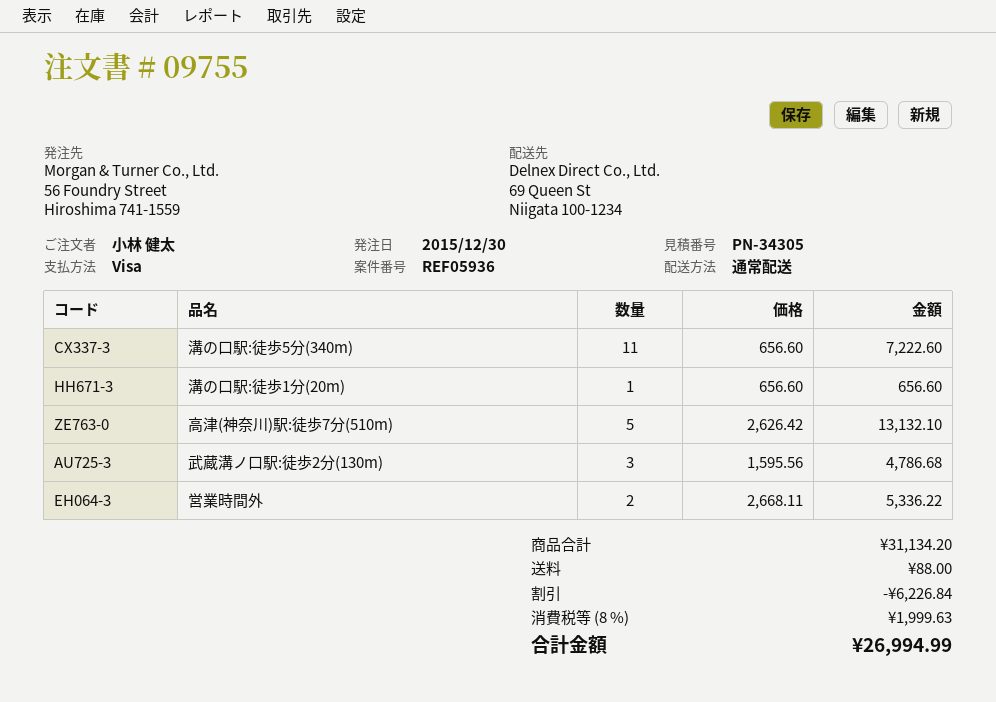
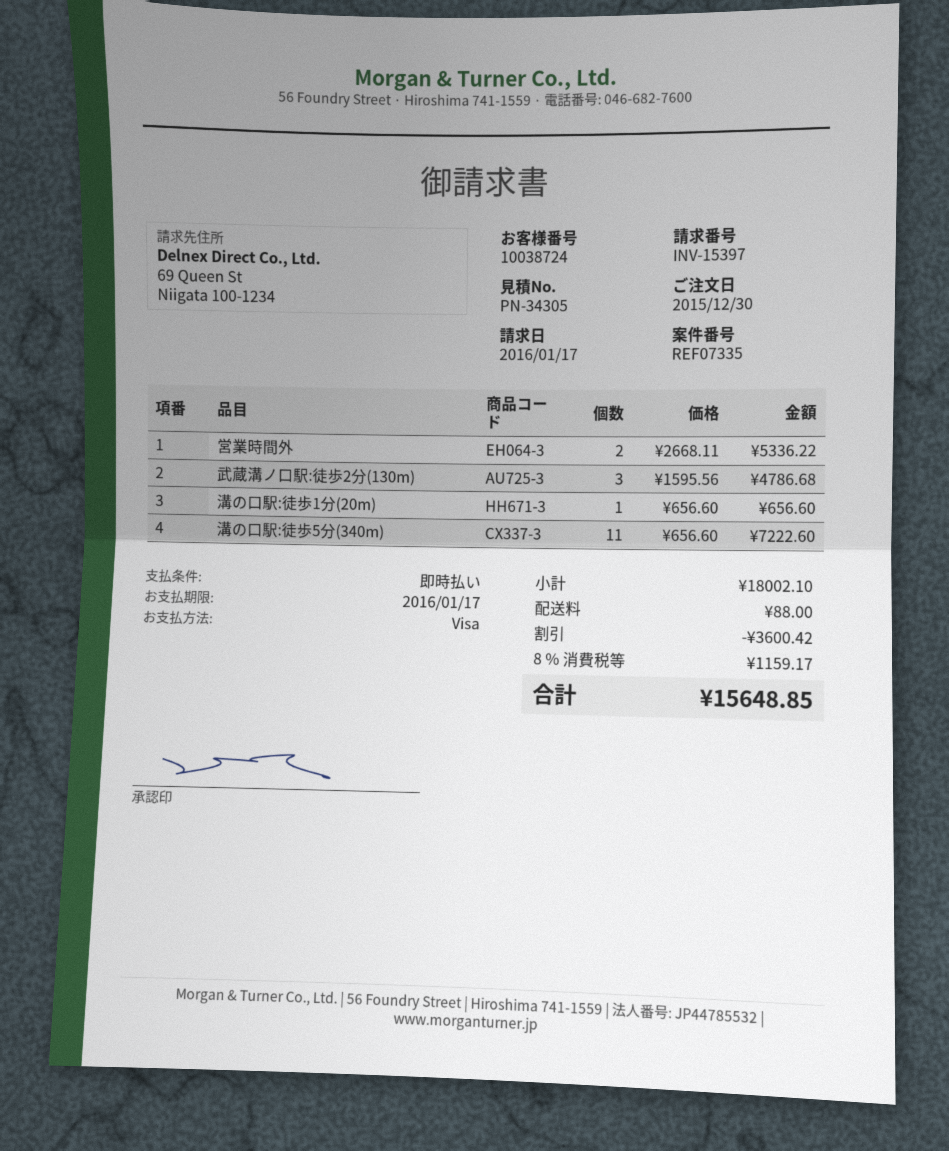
reference: REF05936 -> REF07335
高津(神奈川)駅:徒歩7分(510m): 5 x 2626.42 = 13132.10 -> none
subtotal: 31134.20 -> 18002.10
discount: 6226.84 -> 3600.42
tax: 8% = 1999.63 -> 8% = 1159.17
total: 26994.99 -> 15648.85

